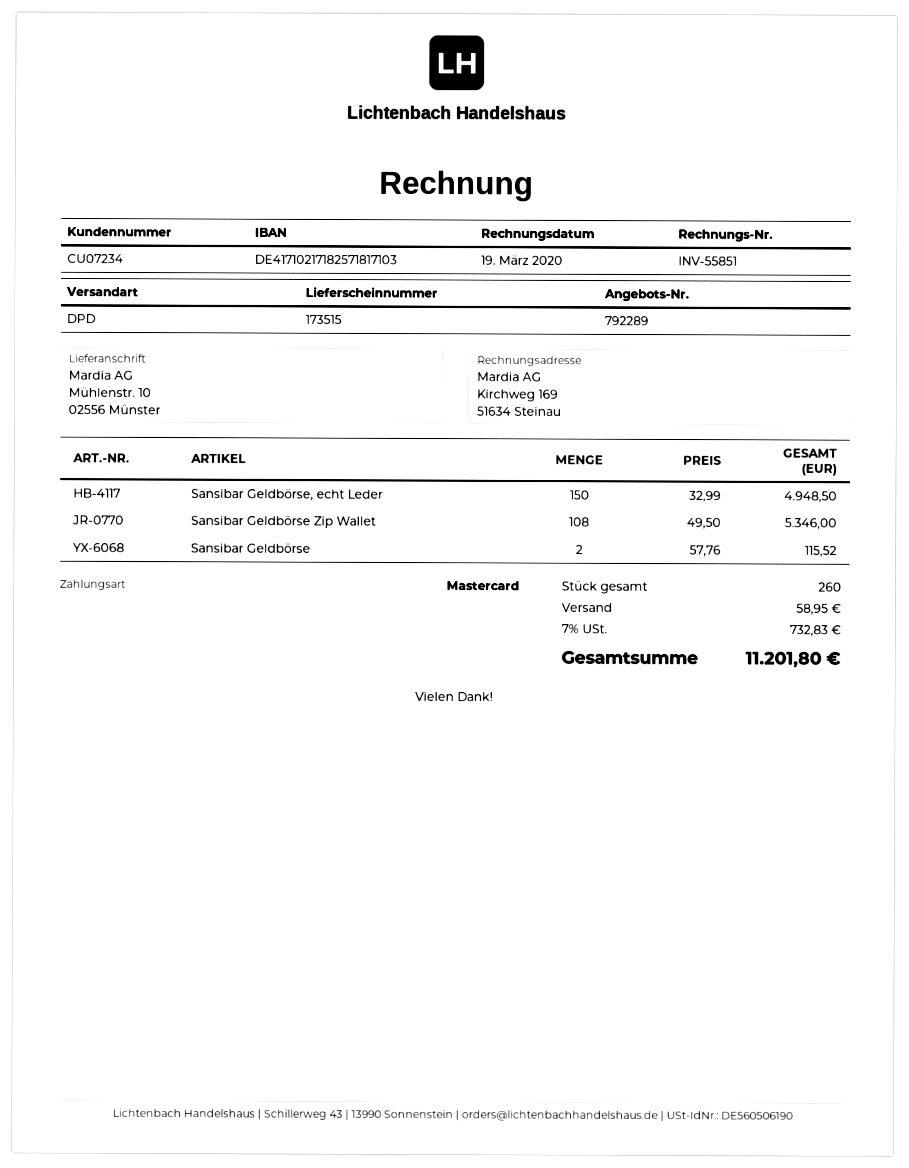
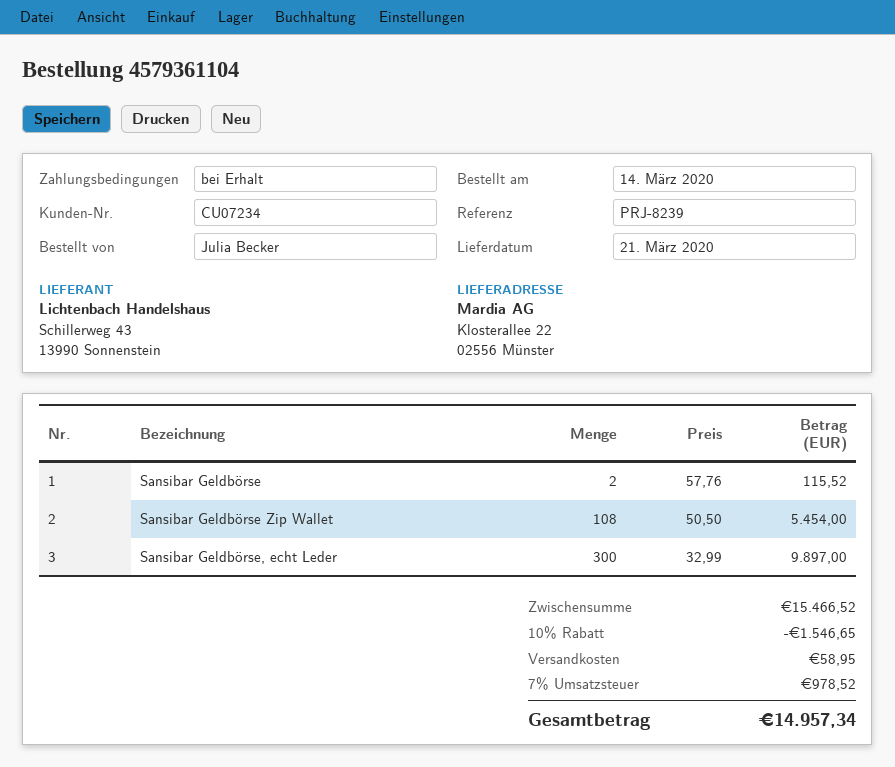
ship to: Mühlenstr. 10, 02556 Münster -> Klosterallee 22, 02556 Münster
Sansibar Geldbörse, echt Leder: 150 x 32.99 = 4948.50 -> 300 x 32.99 = 9897.00
Sansibar Geldbörse Zip Wallet: 108 x 49.50 = 5346.00 -> 108 x 50.50 = 5454.00
discount: none -> 10% = 1546.65
tax: 7% = 732.83 -> 7% = 978.52
total: 11201.80 -> 14957.34

